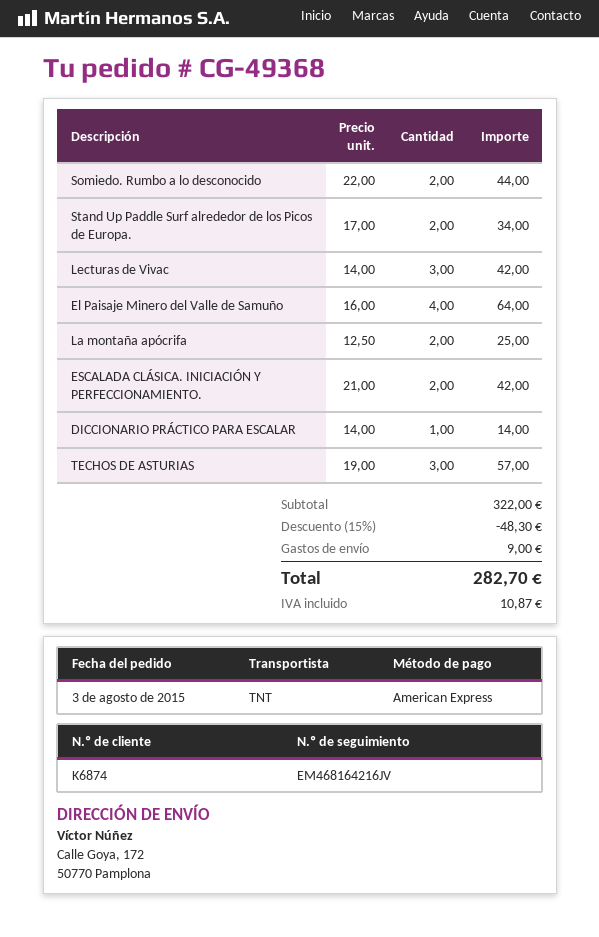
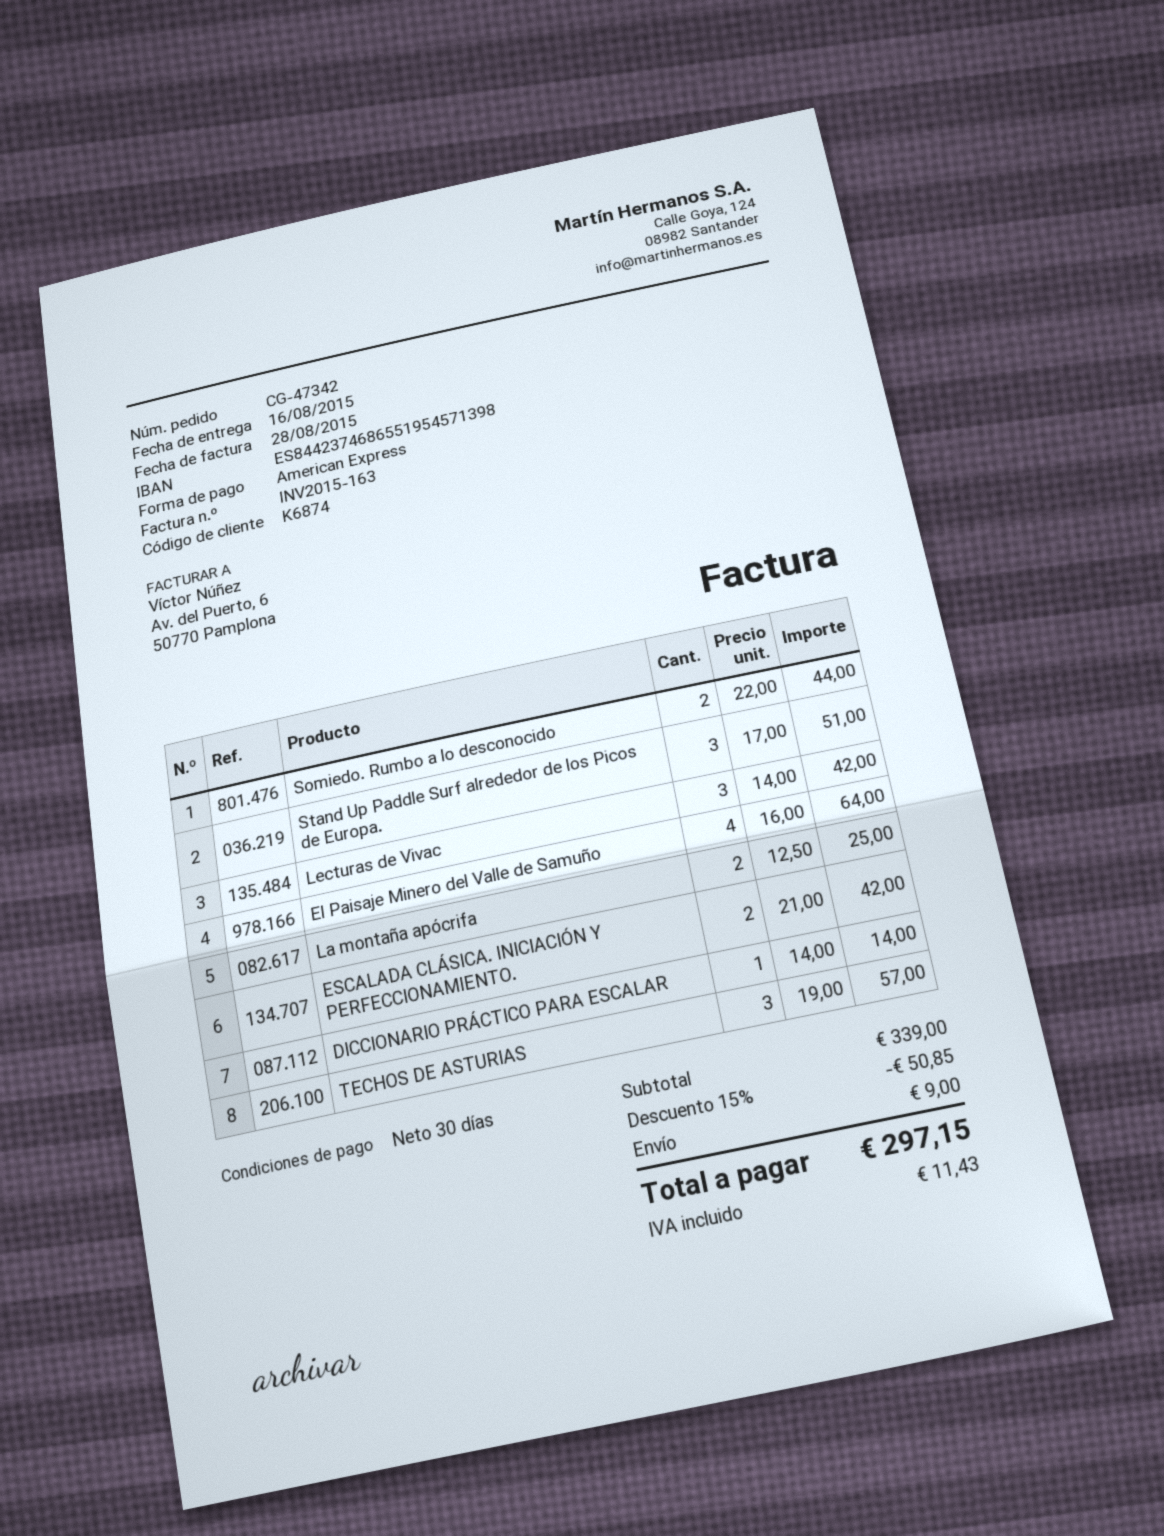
order number: CG-49368 -> CG-47342
Stand Up Paddle Surf alrededor de los Picos de Europa.: 2 x 17.00 = 34.00 -> 3 x 17.00 = 51.00
subtotal: 322.00 -> 339.00
discount: 15% = 48.30 -> 15% = 50.85
tax: 10.87 -> 11.43
total: 282.70 -> 297.15

